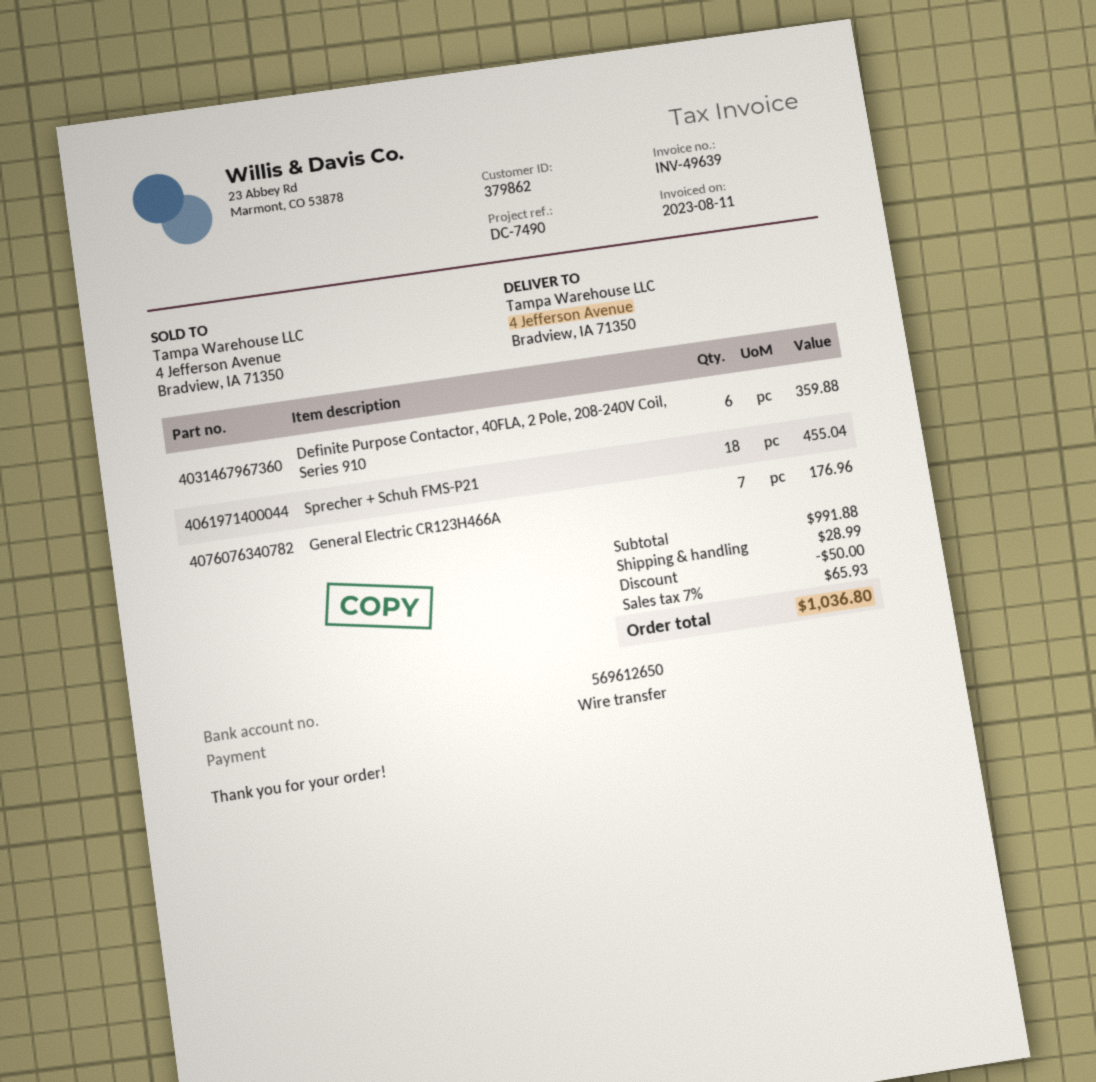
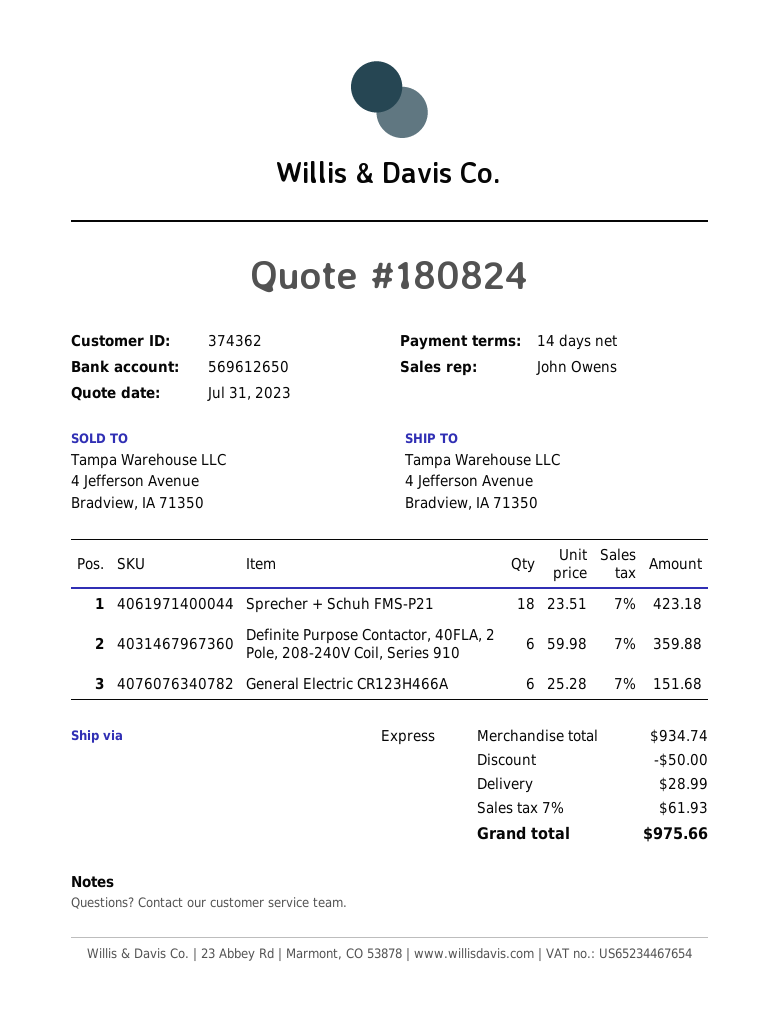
customer number: 379862 -> 374362
Sprecher + Schuh FMS-P21: 18 for 455.04 -> 18 for 423.18
General Electric CR123H466A: 7 for 176.96 -> 6 for 151.68
subtotal: 991.88 -> 934.74
tax: 7% = 65.93 -> 7% = 61.93
total: 1036.80 -> 975.66

